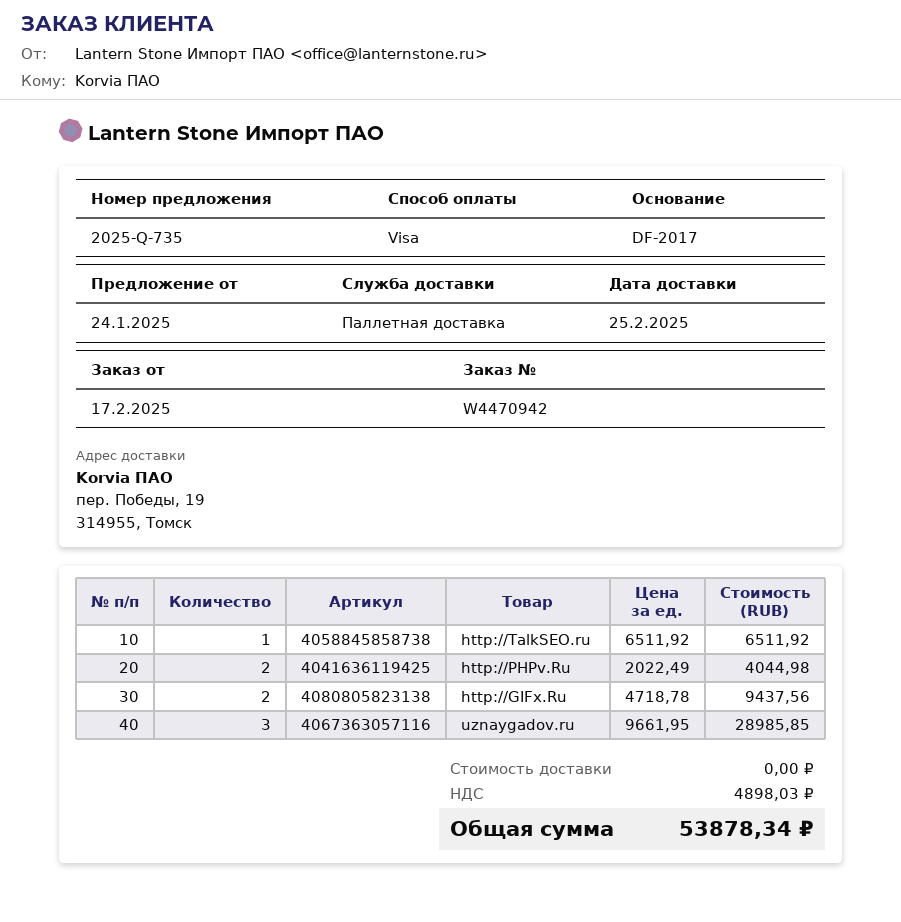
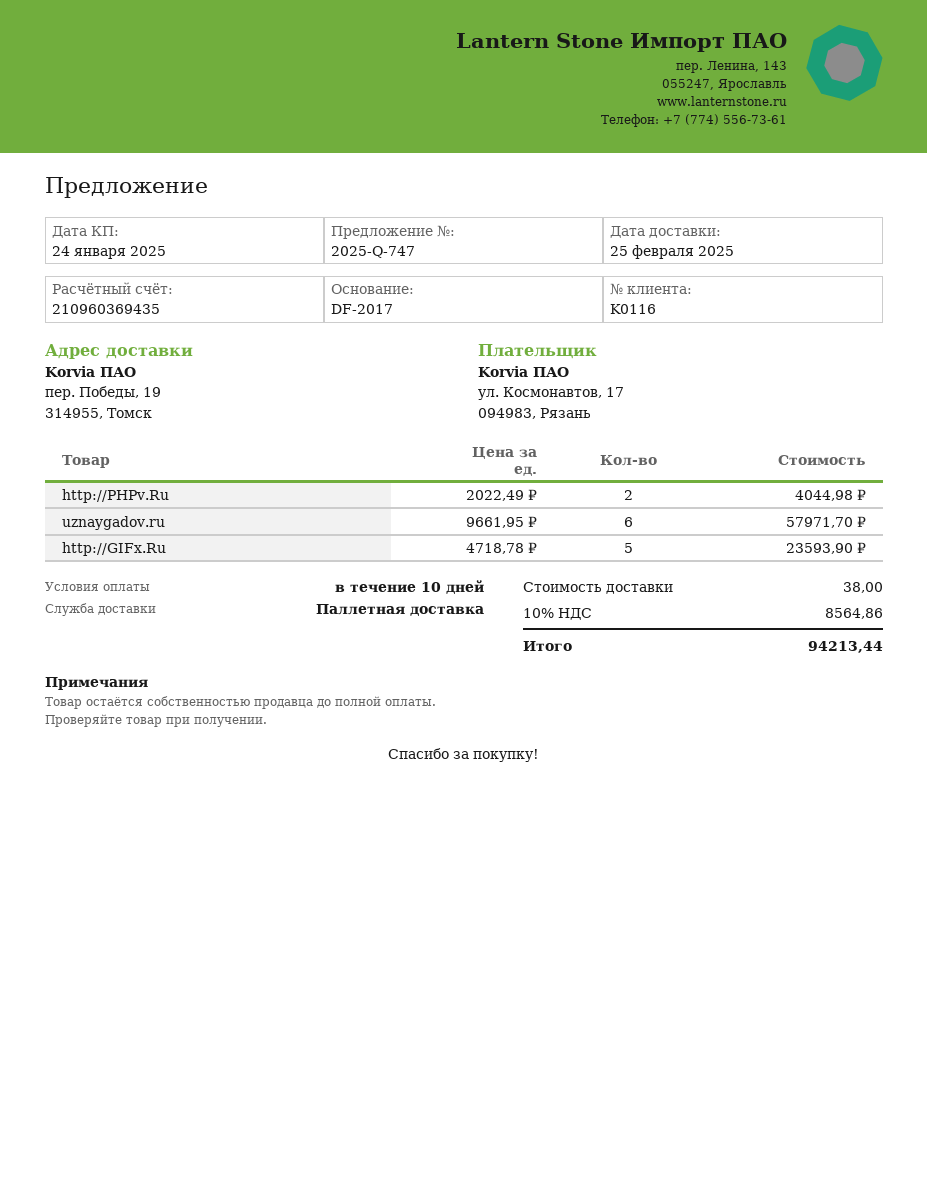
quote number: 2025-Q-735 -> 2025-Q-747
http://TalkSEO.ru: 1 x 6511.92 = 6511.92 -> none
http://GIFx.Ru: 2 x 4718.78 = 9437.56 -> 5 x 4718.78 = 23593.90
uznaygadov.ru: 3 x 9661.95 = 28985.85 -> 6 x 9661.95 = 57971.70
shipping: 0.00 -> 38.00
tax: 4898.03 -> 8564.86
total: 53878.34 -> 94213.44

